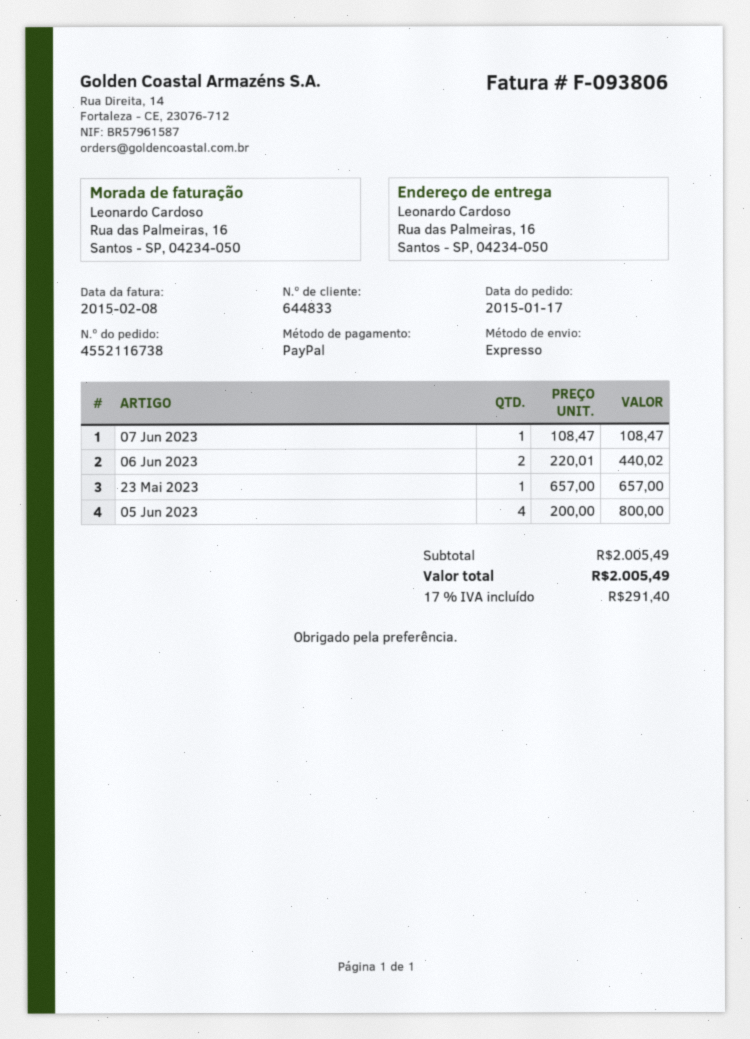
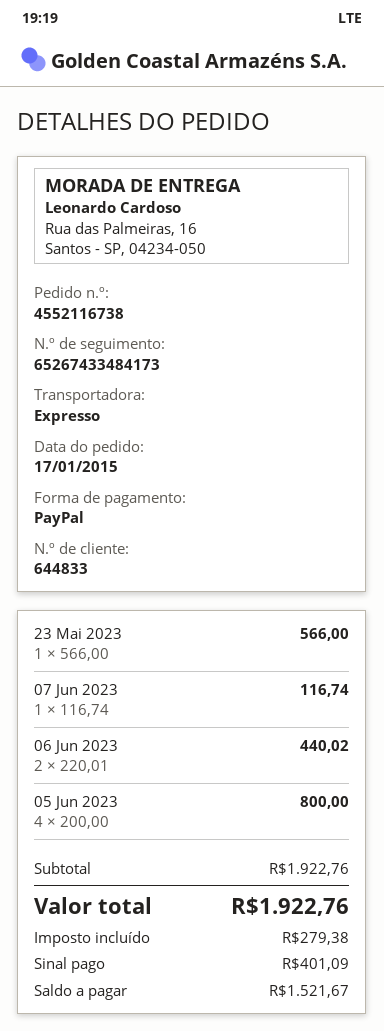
07 Jun 2023: 1 x 108.47 = 108.47 -> 1 x 116.74 = 116.74
23 Mai 2023: 1 x 657.00 = 657.00 -> 1 x 566.00 = 566.00
subtotal: 2005.49 -> 1922.76
tax: 291.40 -> 279.38
total: 2005.49 -> 1922.76

